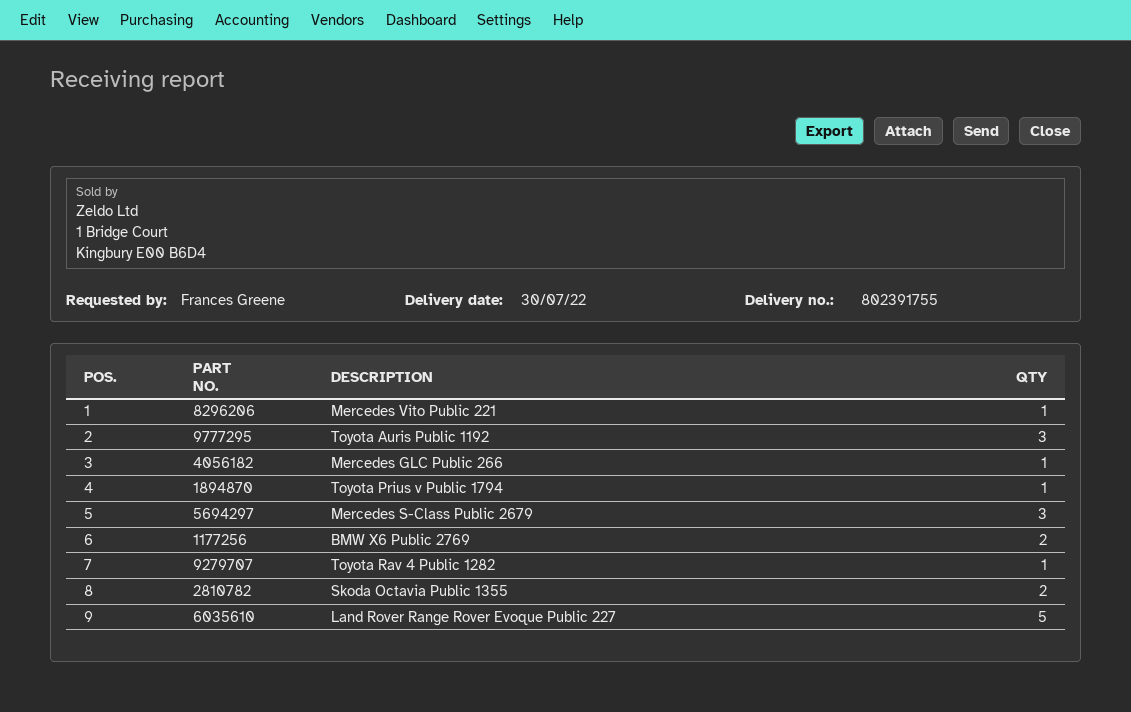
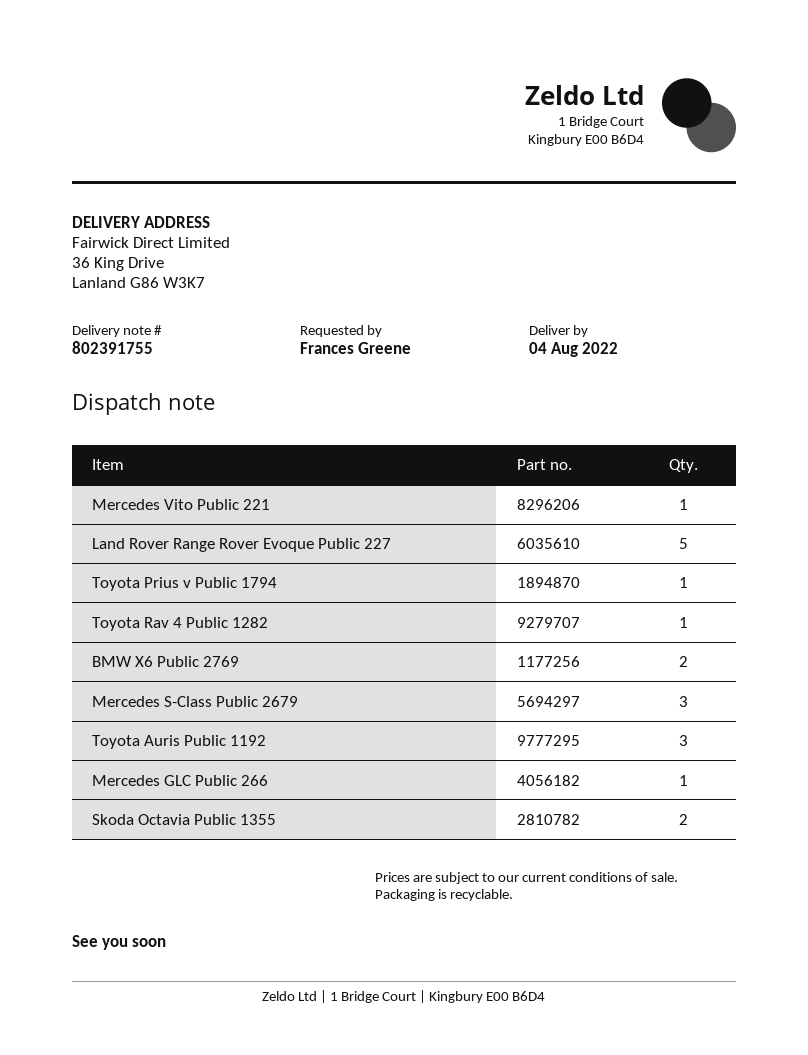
delivery date: 2022-07-30 -> 2022-08-04

